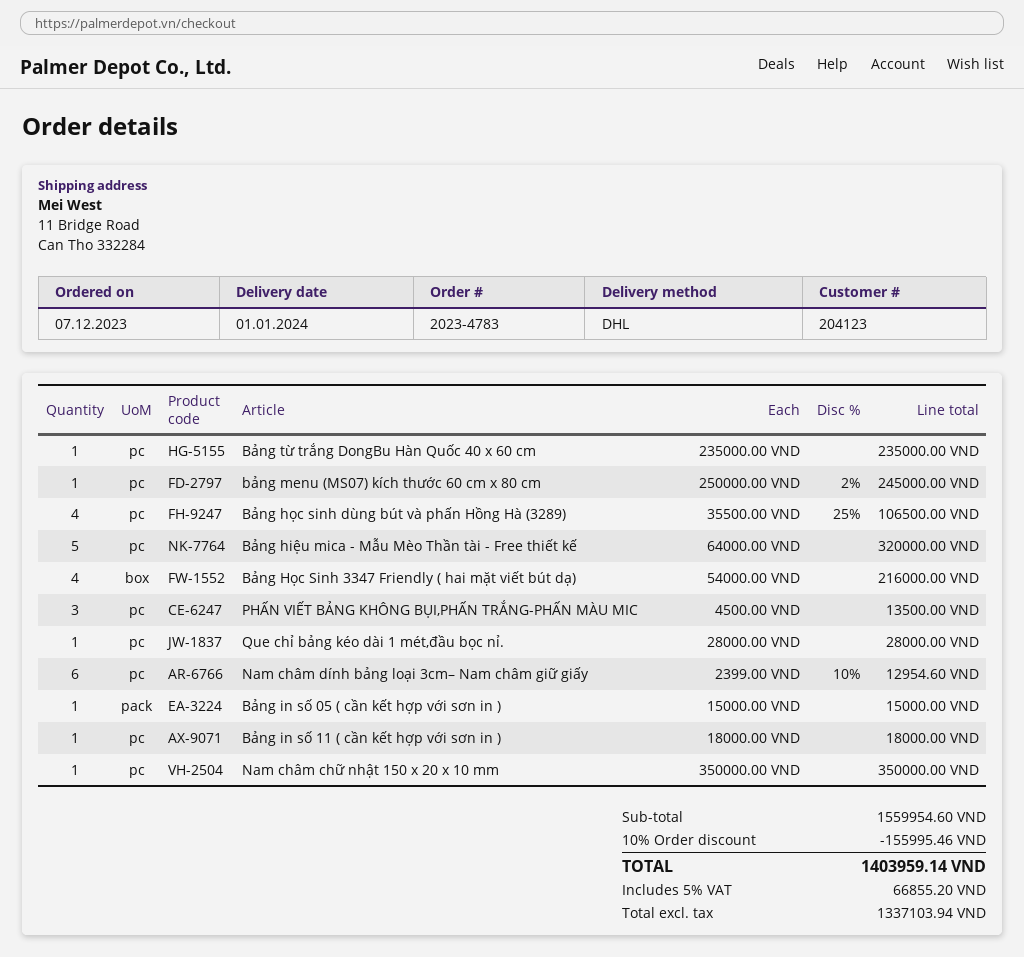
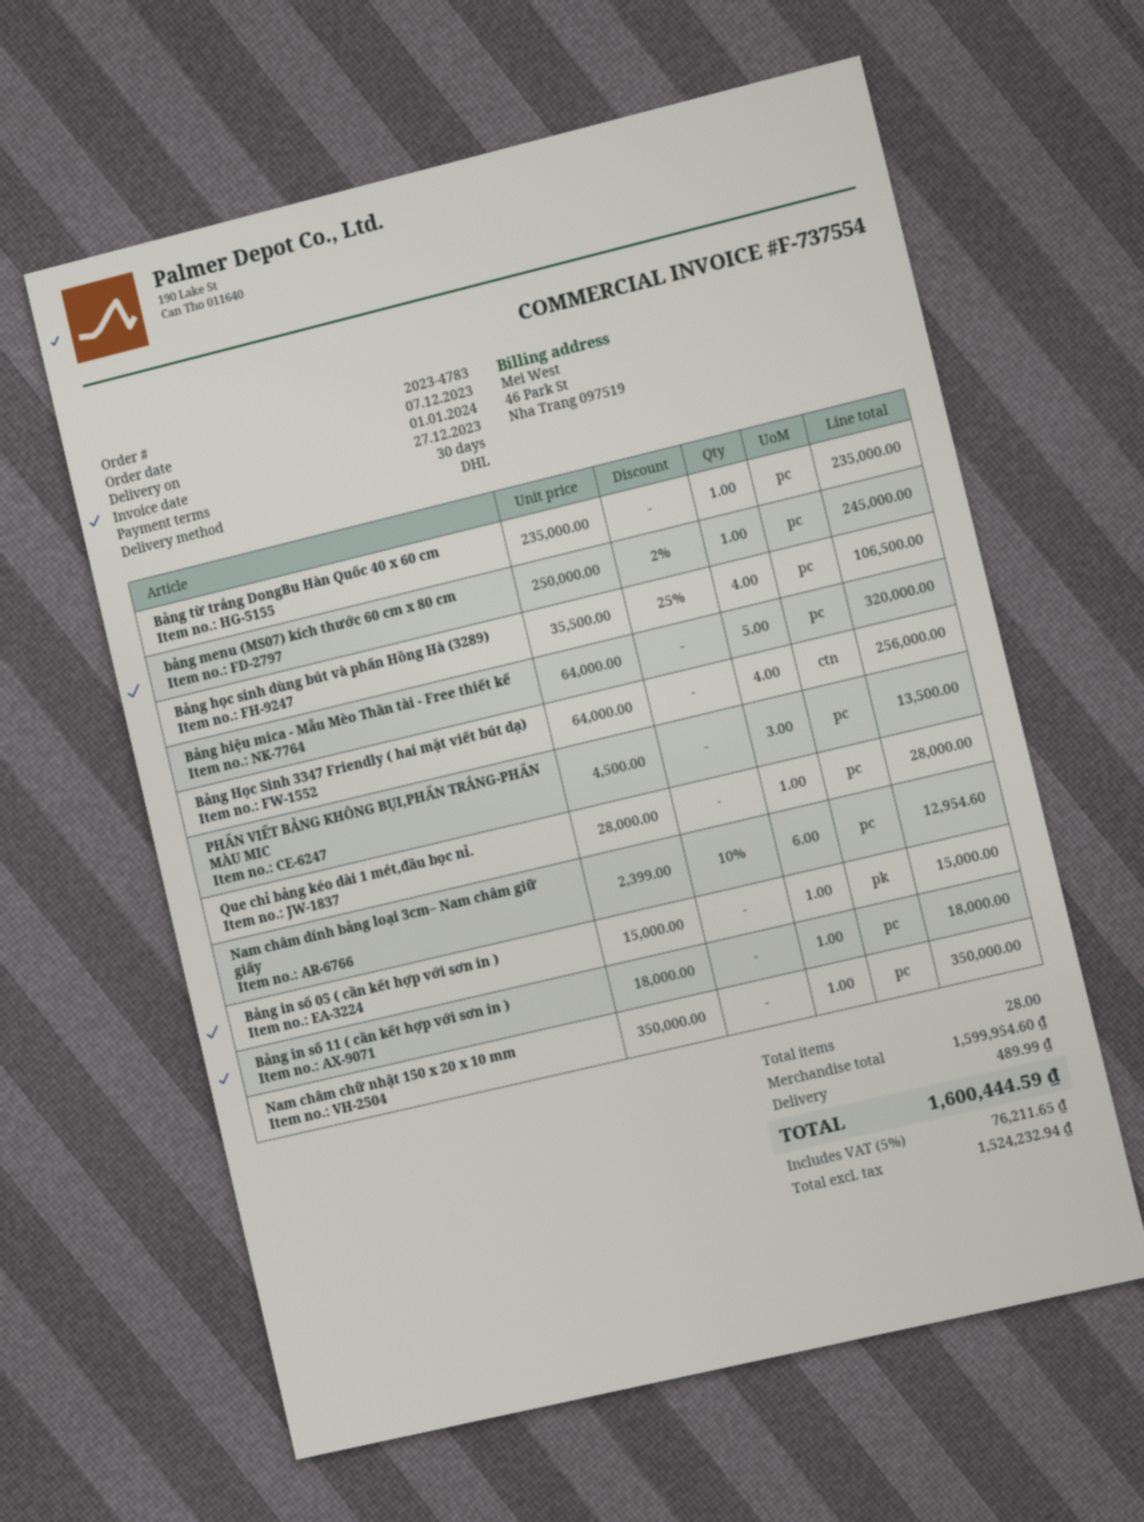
Bảng Học Sinh 3347 Friendly ( hai mặt viết bút dạ): 4 x 54000.00 = 216000.00 -> 4 x 64000.00 = 256000.00
subtotal: 1559954.60 -> 1599954.60
discount: 10% = 155995.46 -> none
shipping: none -> 489.99
net: 1337103.94 -> 1524232.94
tax: 5% = 66855.20 -> 5% = 76211.65
total: 1403959.14 -> 1600444.59

